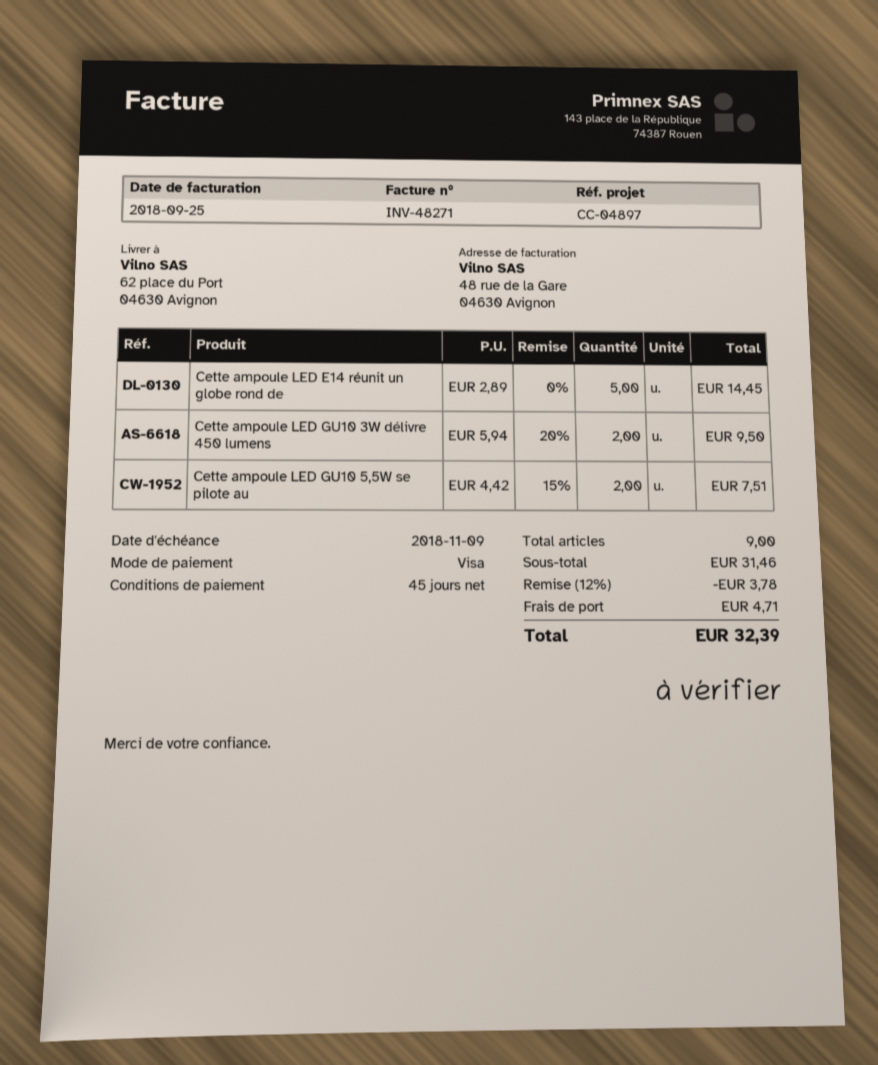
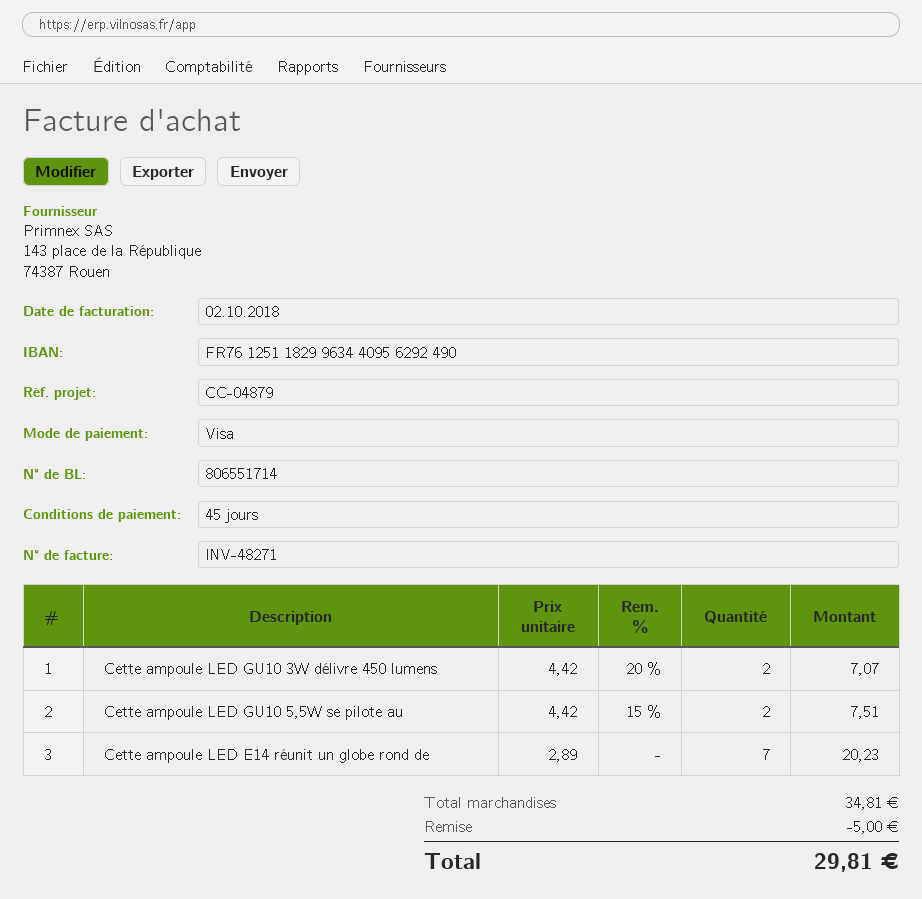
invoice date: 2018-09-25 -> 2018-10-02
reference: CC-04897 -> CC-04879
Cette ampoule LED E14 réunit un globe rond de: 5 x 2.89 = 14.45 -> 7 x 2.89 = 20.23
Cette ampoule LED GU10 3W délivre 450 lumens: 2 x 5.94 - 20% = 9.50 -> 2 x 4.42 - 20% = 7.07
subtotal: 31.46 -> 34.81
discount: 3.78 -> 5.00
shipping: 4.71 -> none
total: 32.39 -> 29.81

